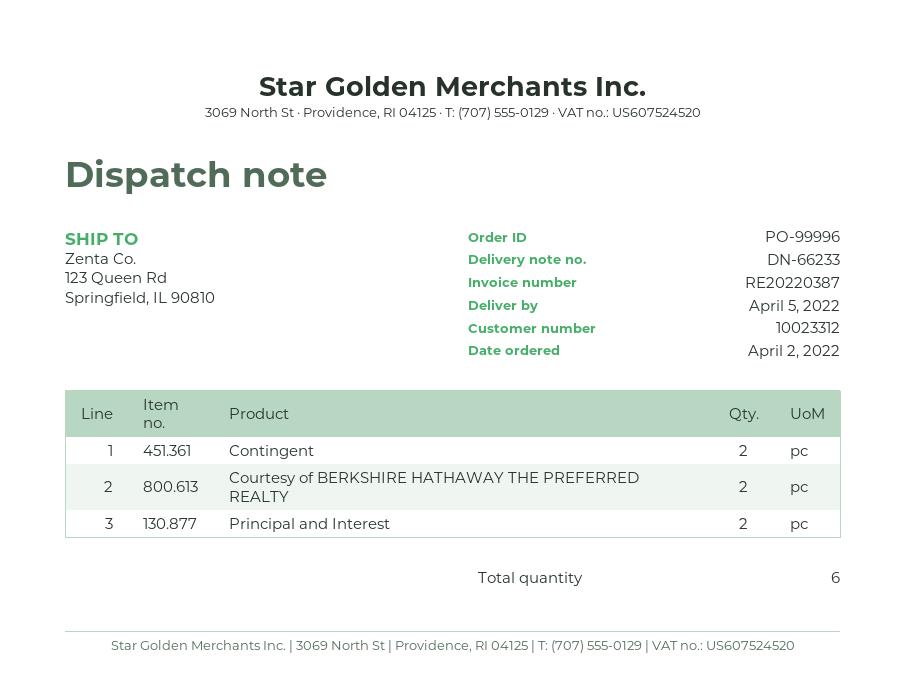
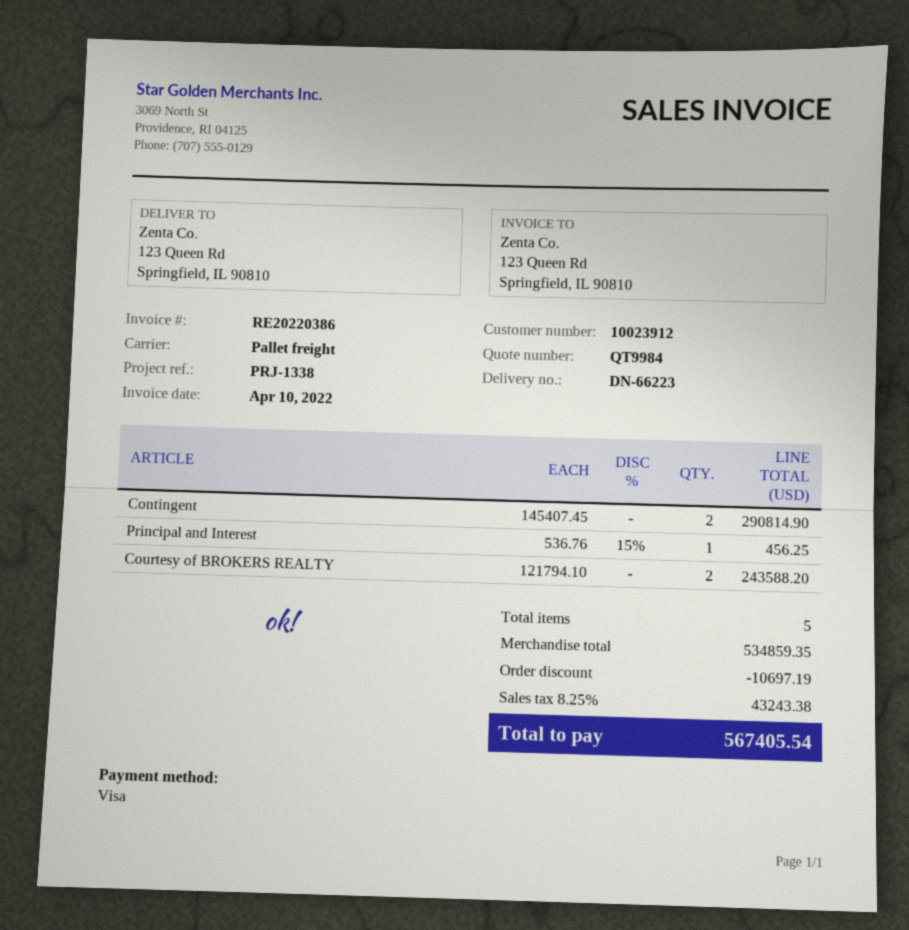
delivery note number: DN-66233 -> DN-66223
invoice number: RE20220387 -> RE20220386
customer number: 10023312 -> 10023912
Courtesy of BERKSHIRE HATHAWAY THE PREFERRED REALTY: 2 -> none
Principal and Interest: 2 -> 1
Courtesy of BROKERS REALTY: none -> 2
total quantity: 6 -> 5

